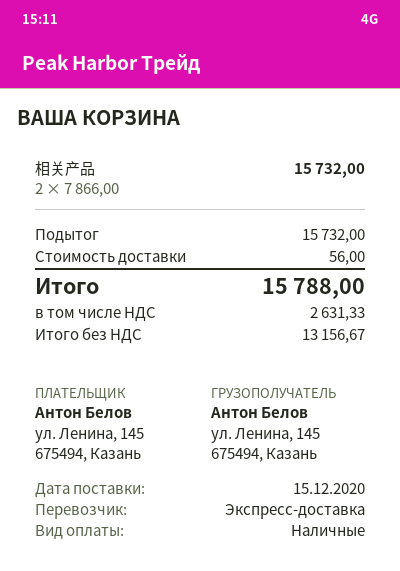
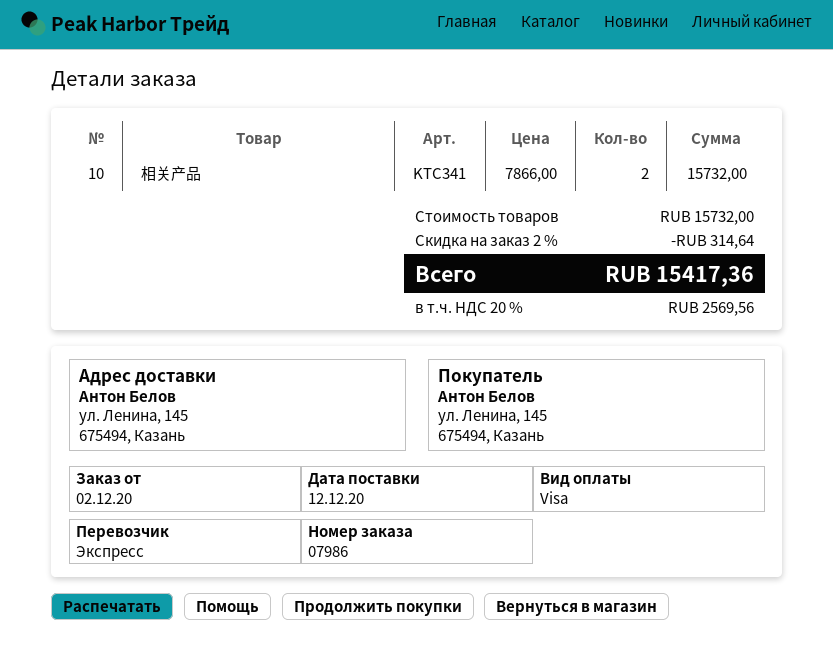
delivery date: 2020-12-15 -> 2020-12-12
payment method: cash -> Visa
discount: none -> 2% = 314.64
shipping: 56.00 -> none
tax: 2631.33 -> 2569.56
total: 15788.00 -> 15417.36

